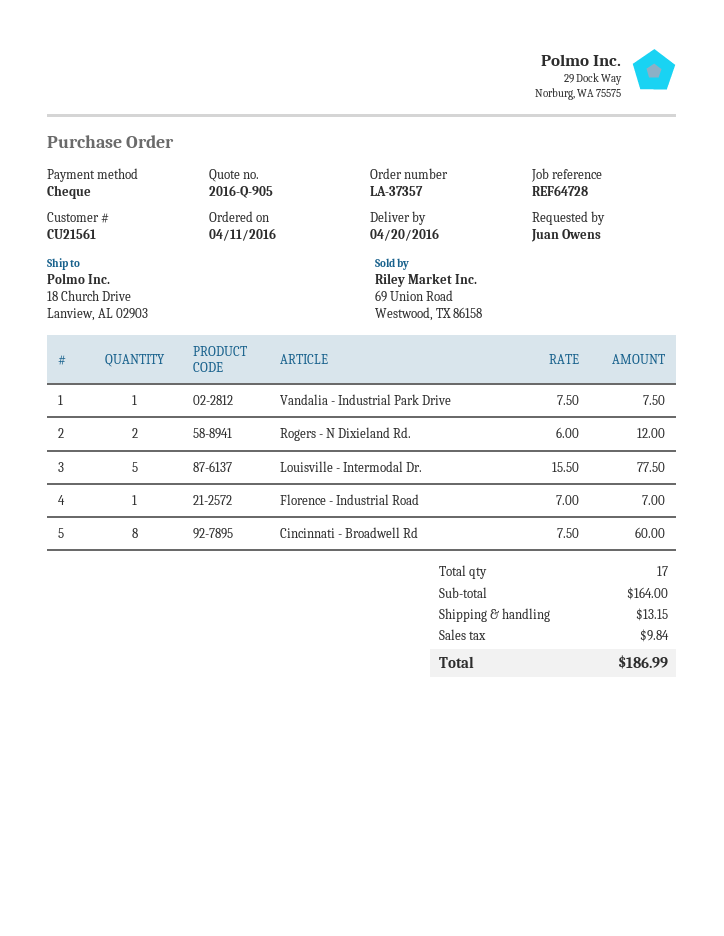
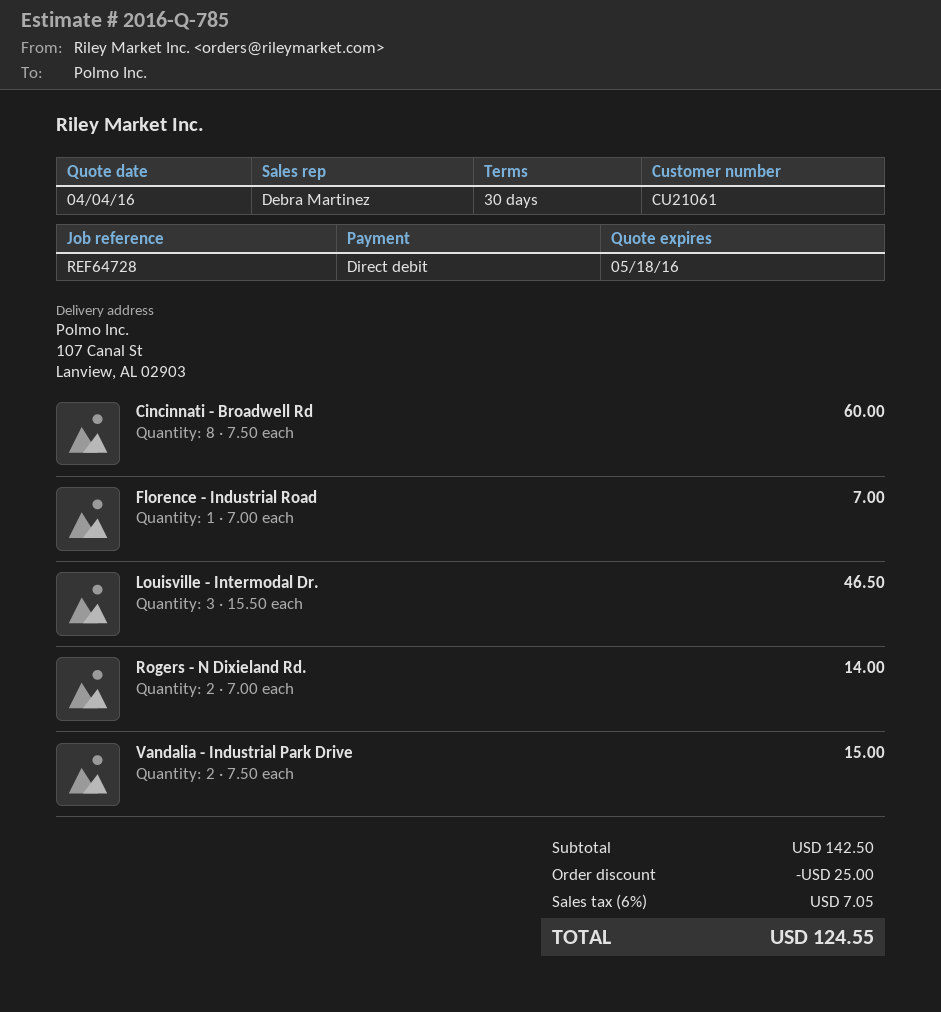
quote number: 2016-Q-905 -> 2016-Q-785
customer number: CU21561 -> CU21061
payment method: cheque -> direct debit
ship to: 18 Church Drive, Lanview, AL 02903 -> 107 Canal St, Lanview, AL 02903
Vandalia - Industrial Park Drive: 1 x 7.50 = 7.50 -> 2 x 7.50 = 15.00
Rogers - N Dixieland Rd.: 2 x 6.00 = 12.00 -> 2 x 7.00 = 14.00
Louisville - Intermodal Dr.: 5 x 15.50 = 77.50 -> 3 x 15.50 = 46.50
subtotal: 164.00 -> 142.50
discount: none -> 25.00
shipping: 13.15 -> none
tax: 9.84 -> 7.05
total: 186.99 -> 124.55

